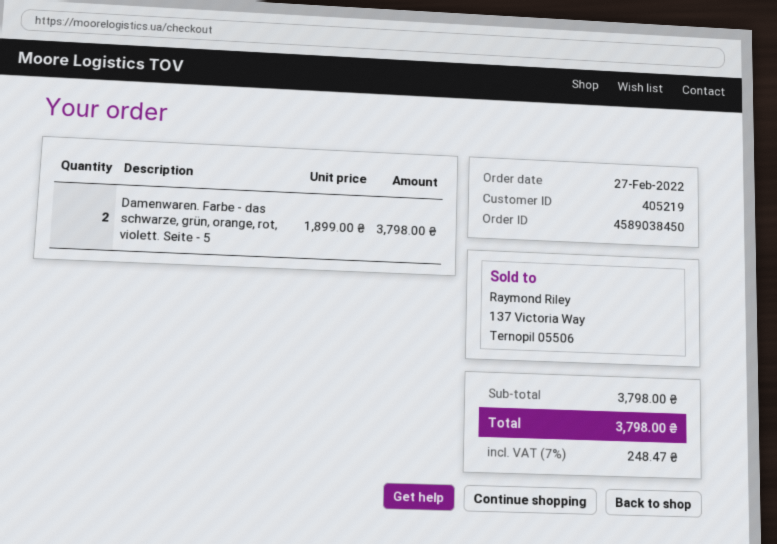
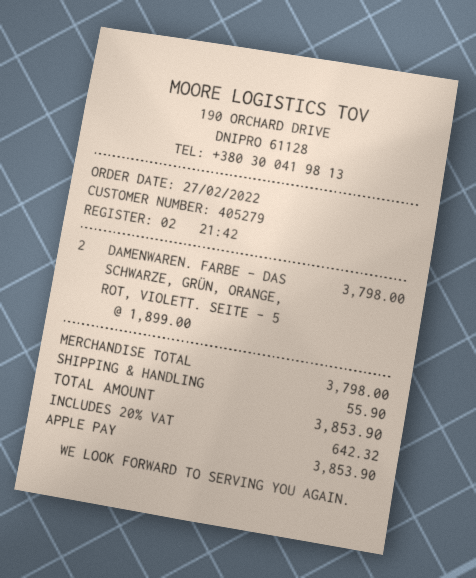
customer number: 405219 -> 405279
shipping: none -> 55.90
tax: 7% = 248.47 -> 20% = 642.32
total: 3798.00 -> 3853.90

